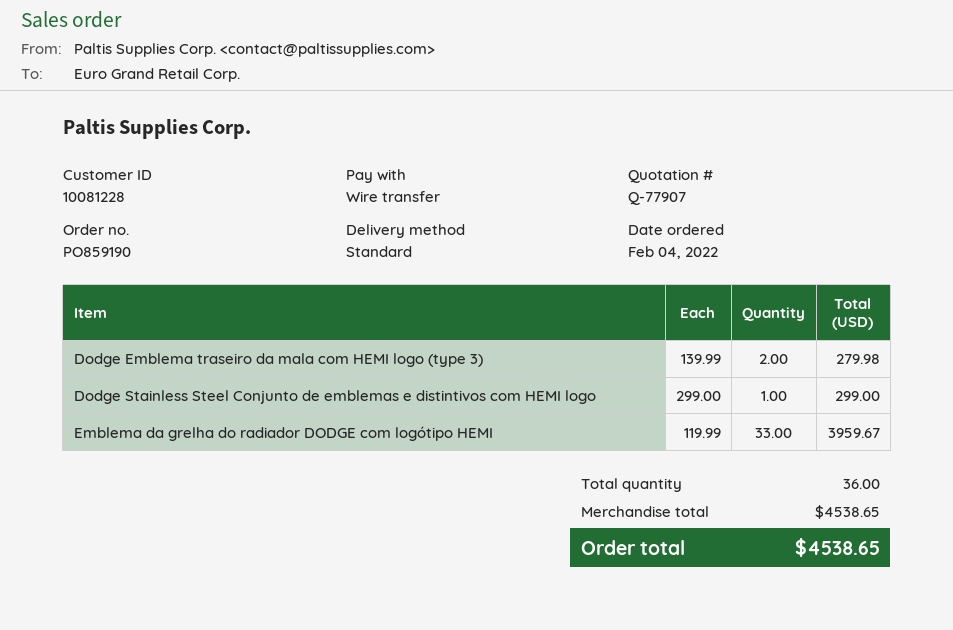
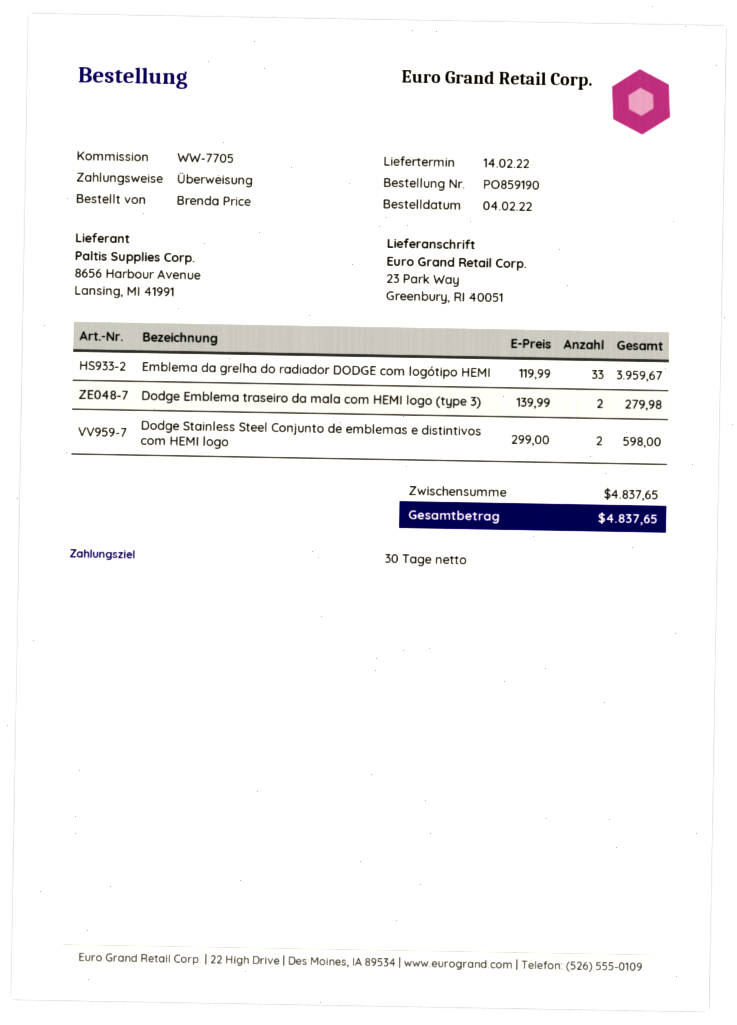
Dodge Stainless Steel Conjunto de emblemas e distintivos com HEMI logo: 1 x 299.00 = 299.00 -> 2 x 299.00 = 598.00
subtotal: 4538.65 -> 4837.65
total: 4538.65 -> 4837.65

